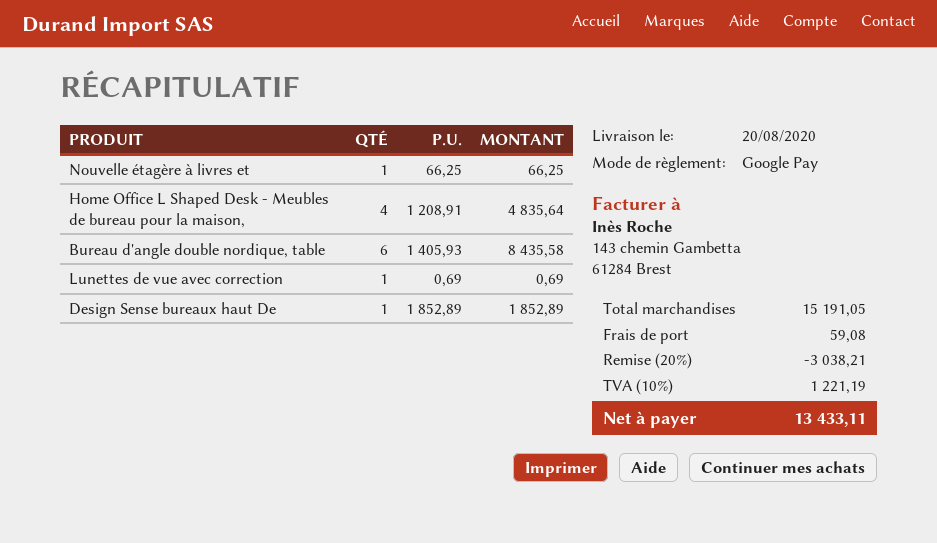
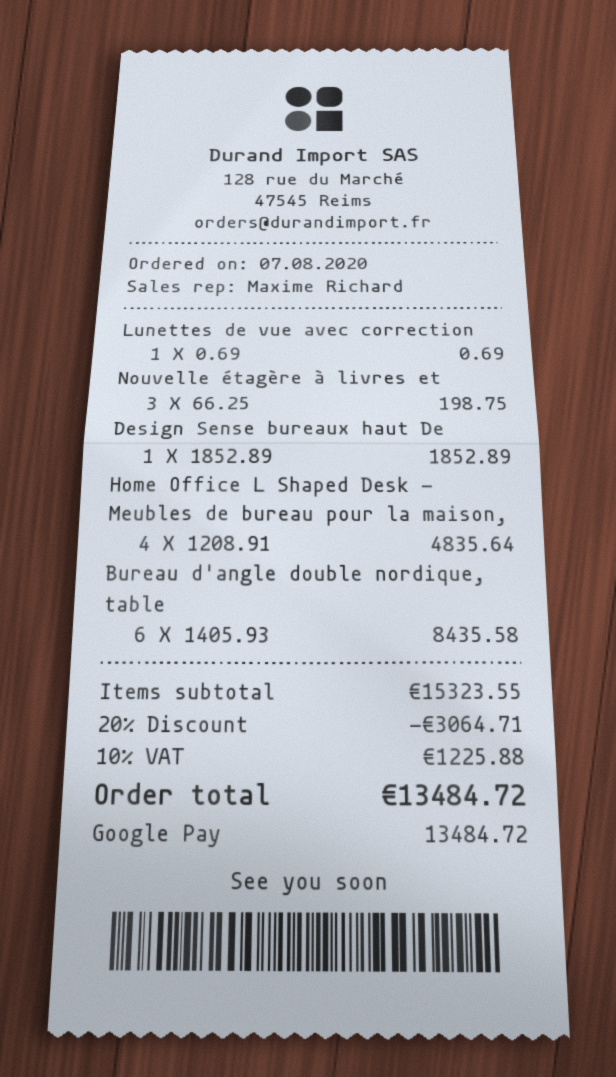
Nouvelle étagère à livres et: 1 x 66.25 = 66.25 -> 3 x 66.25 = 198.75
subtotal: 15191.05 -> 15323.55
discount: 20% = 3038.21 -> 20% = 3064.71
shipping: 59.08 -> none
tax: 10% = 1221.19 -> 10% = 1225.88
total: 13433.11 -> 13484.72

